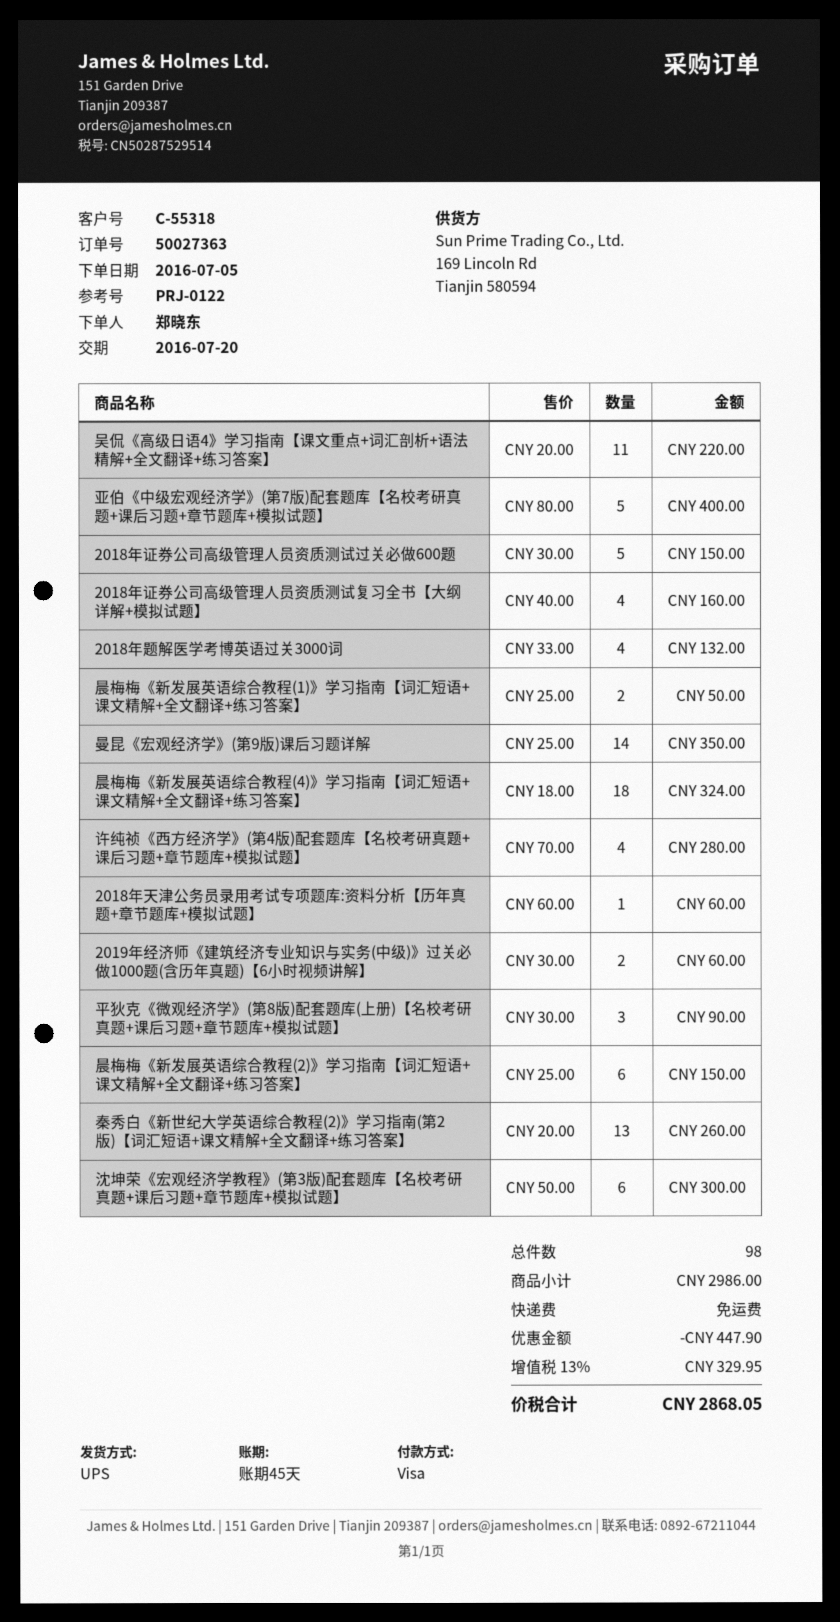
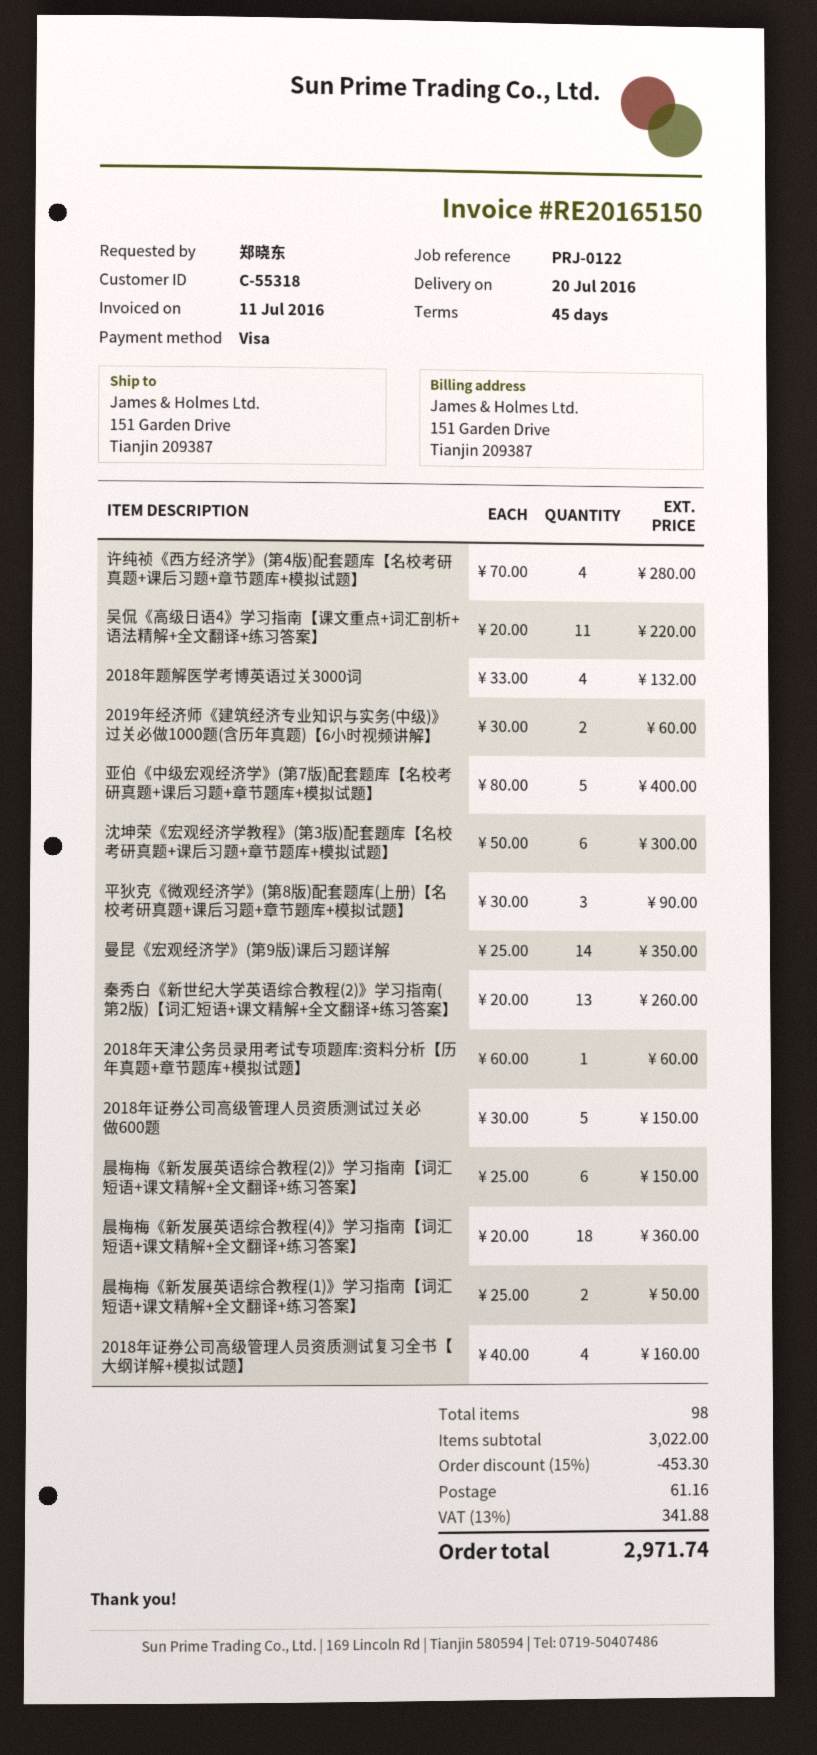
晨梅梅《新发展英语综合教程(4)》学习指南【词汇短语+课文精解+全文翻译+练习答案】: 18 x 18.00 = 324.00 -> 18 x 20.00 = 360.00
subtotal: 2986.00 -> 3022.00
discount: 447.90 -> 453.30
shipping: 0.00 -> 61.16
tax: 13% = 329.95 -> 13% = 341.88
total: 2868.05 -> 2971.74

